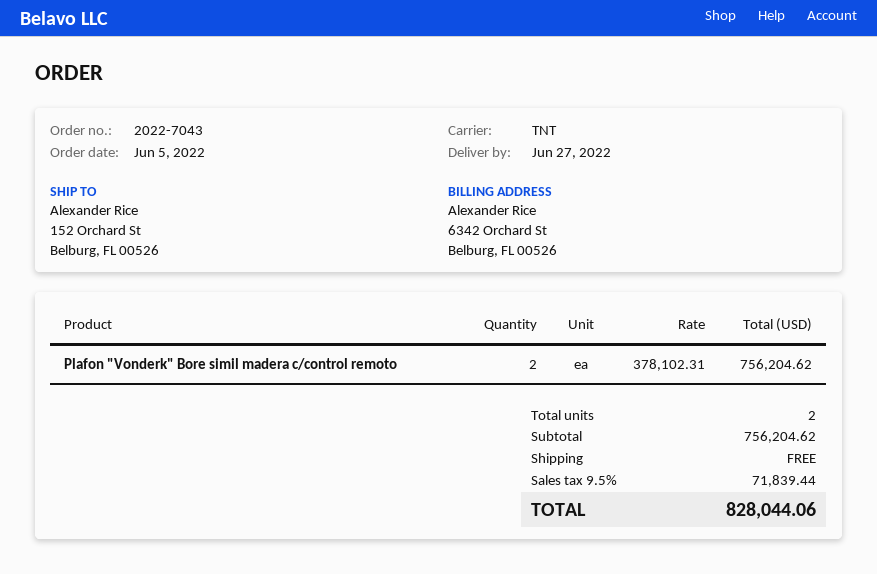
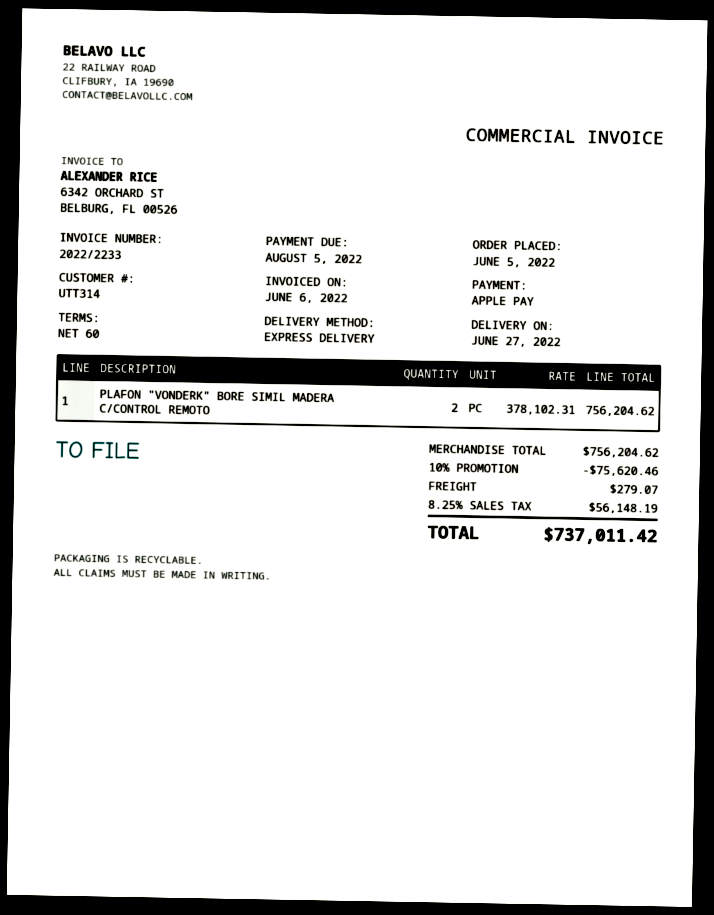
shipping method: TNT -> express
discount: none -> 10% = 75620.46
shipping: 0.00 -> 279.07
tax: 9.5% = 71839.44 -> 8.25% = 56148.19
total: 828044.06 -> 737011.42

